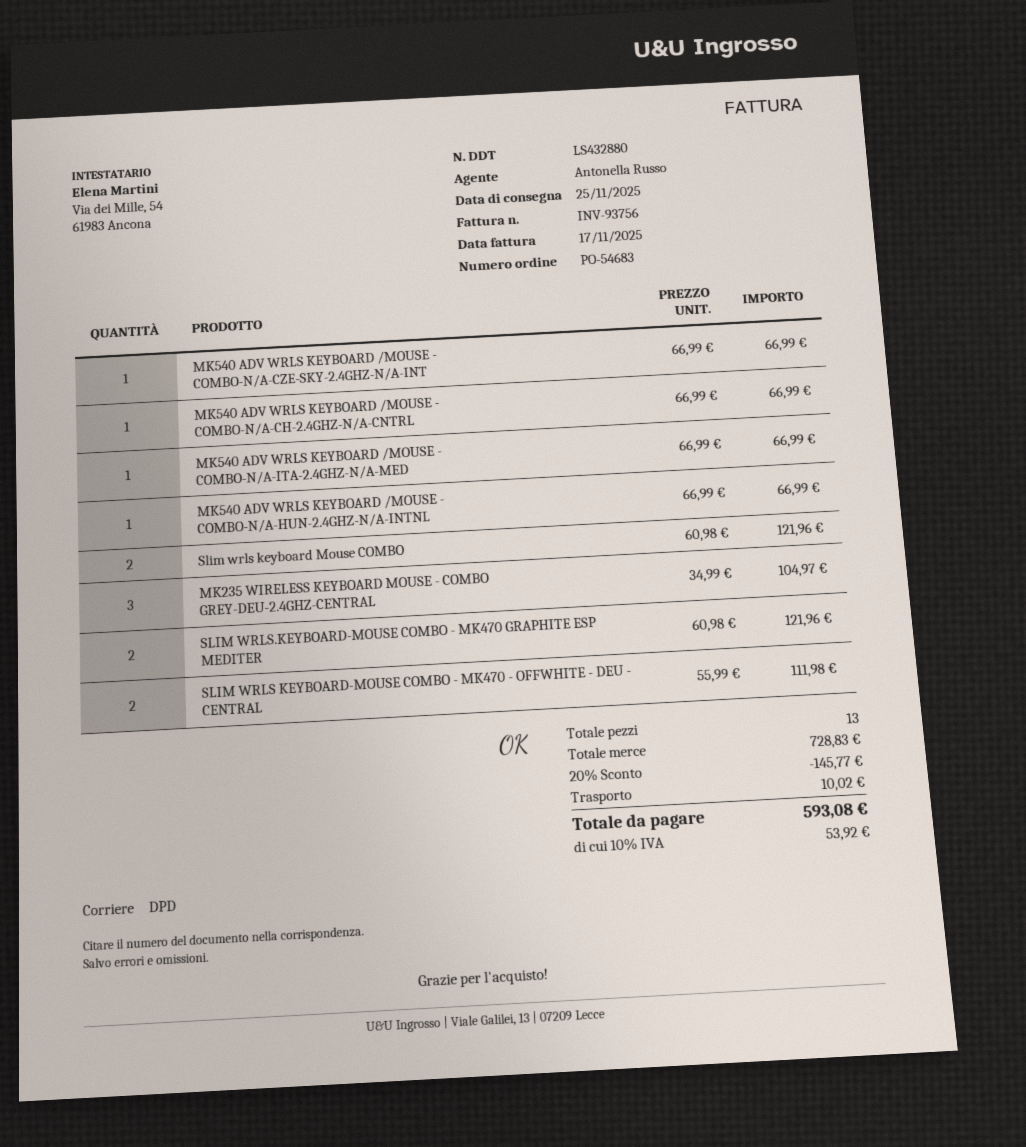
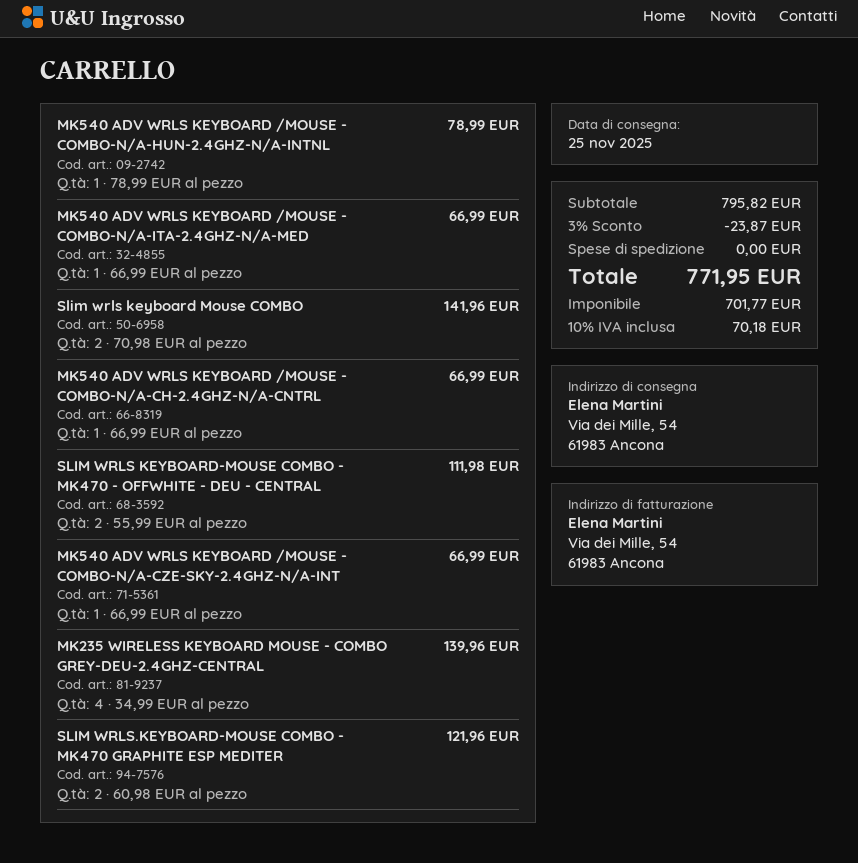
MK540 ADV WRLS KEYBOARD /MOUSE - COMBO-N/A-HUN-2.4GHZ-N/A-INTNL: 1 x 66.99 = 66.99 -> 1 x 78.99 = 78.99
Slim wrls keyboard Mouse COMBO: 2 x 60.98 = 121.96 -> 2 x 70.98 = 141.96
MK235 WIRELESS KEYBOARD MOUSE - COMBO GREY-DEU-2.4GHZ-CENTRAL: 3 x 34.99 = 104.97 -> 4 x 34.99 = 139.96
subtotal: 728.83 -> 795.82
discount: 20% = 145.77 -> 3% = 23.87
shipping: 10.02 -> 0.00
tax: 10% = 53.92 -> 10% = 70.18
total: 593.08 -> 771.95

